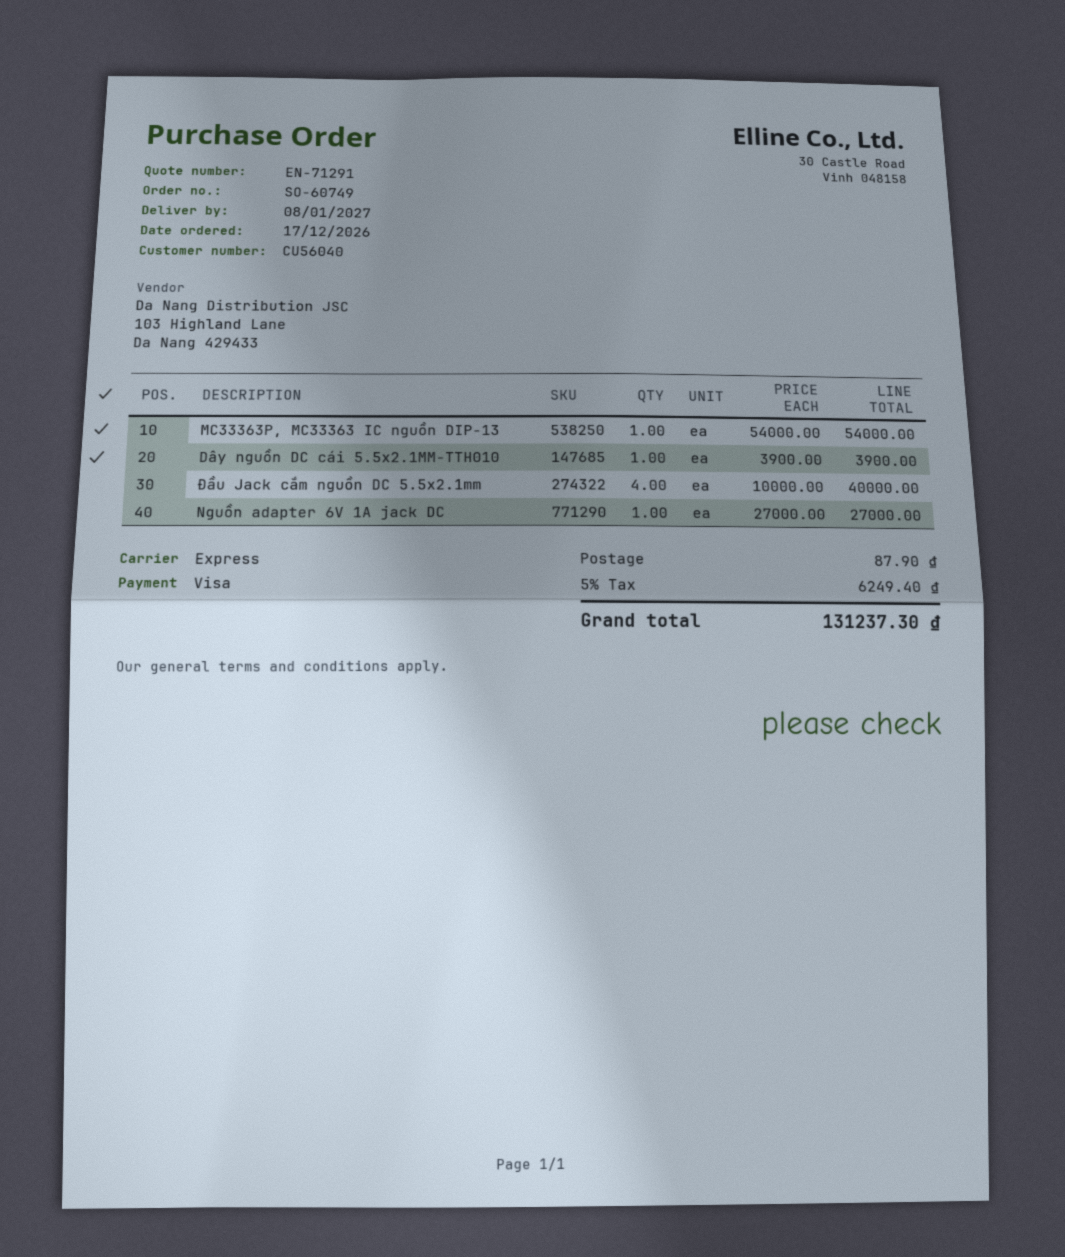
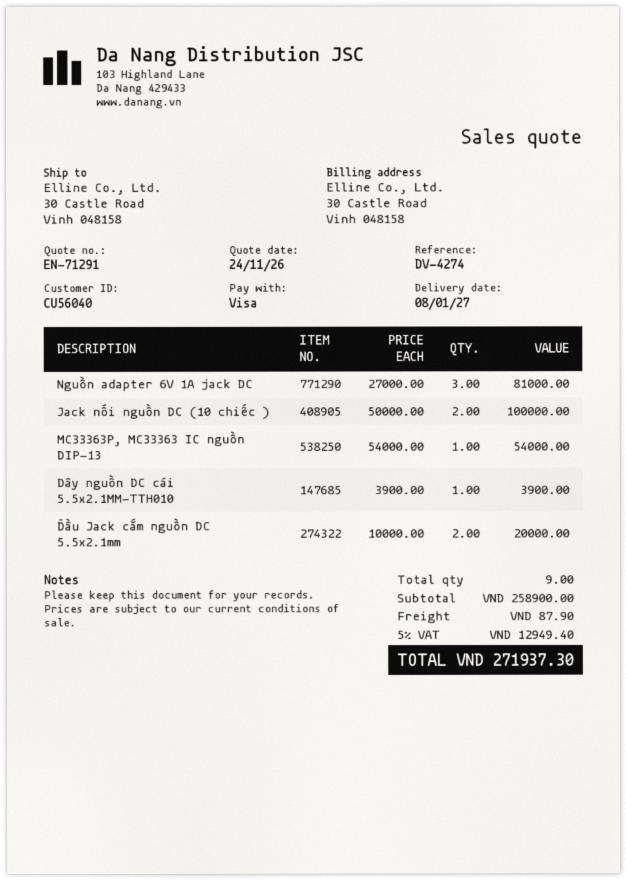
Đầu Jack cắm nguồn DC 5.5x2.1mm: 4 x 10000.00 = 40000.00 -> 2 x 10000.00 = 20000.00
Nguồn adapter 6V 1A jack DC: 1 x 27000.00 = 27000.00 -> 3 x 27000.00 = 81000.00
Jack nối nguồn DC (10 chiếc ): none -> 2 x 50000.00 = 100000.00
tax: 5% = 6249.40 -> 5% = 12949.40
total: 131237.30 -> 271937.30

